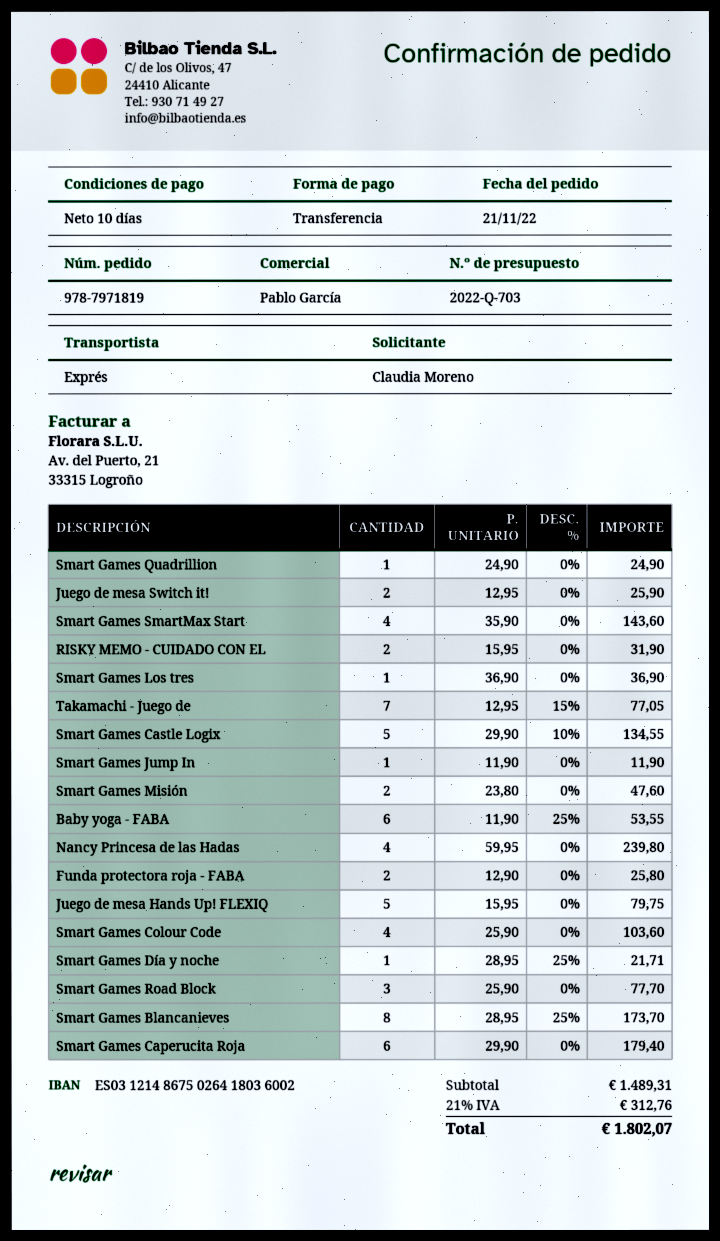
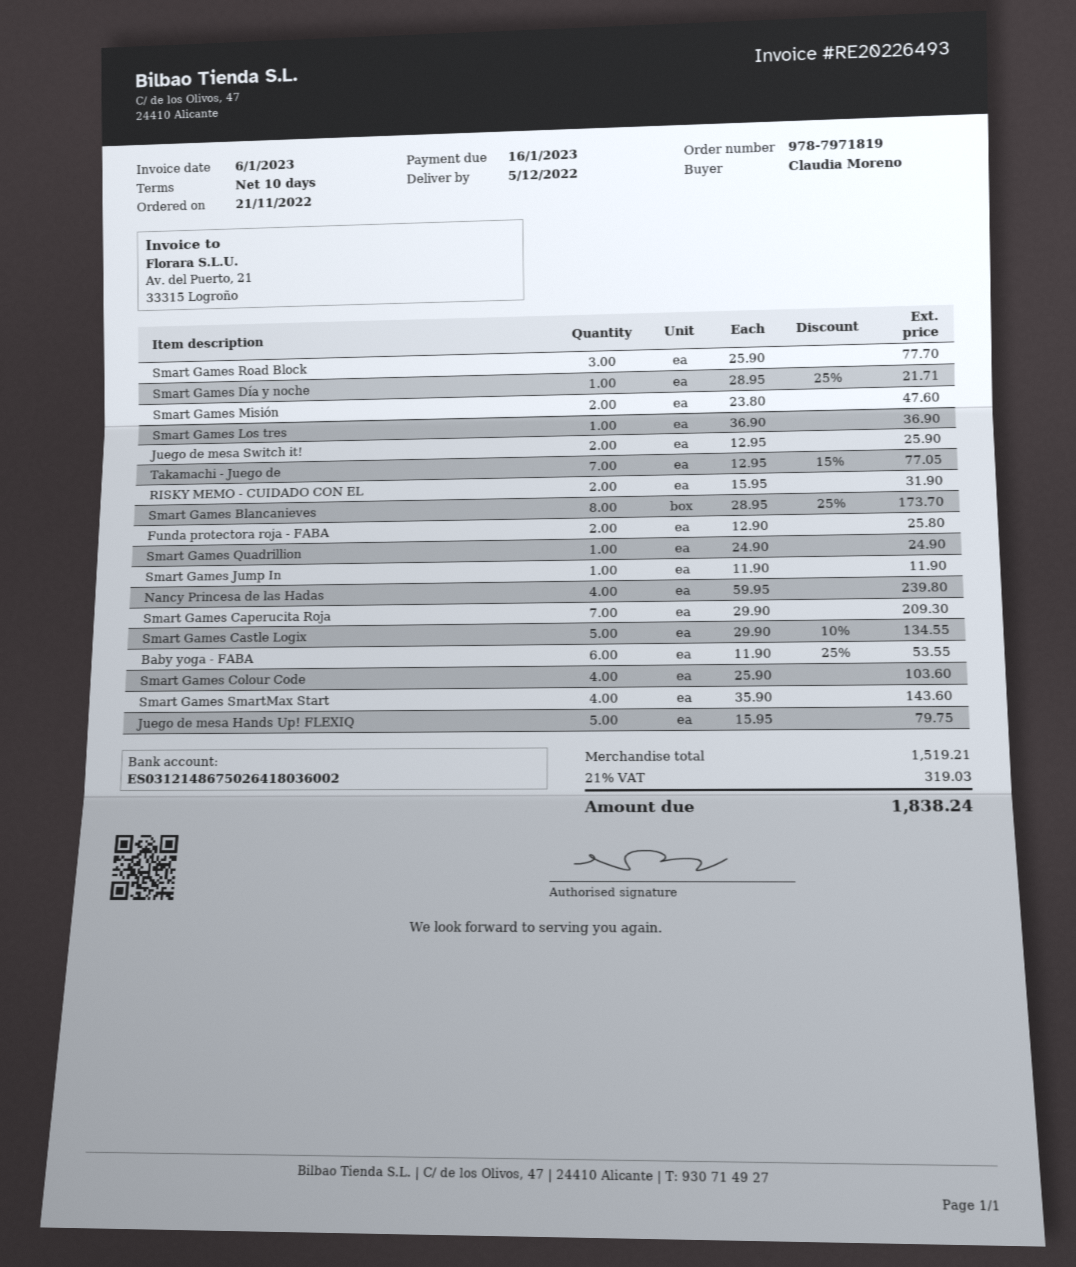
Smart Games Caperucita Roja: 6 x 29.90 = 179.40 -> 7 x 29.90 = 209.30
subtotal: 1489.31 -> 1519.21
tax: 21% = 312.76 -> 21% = 319.03
total: 1802.07 -> 1838.24

